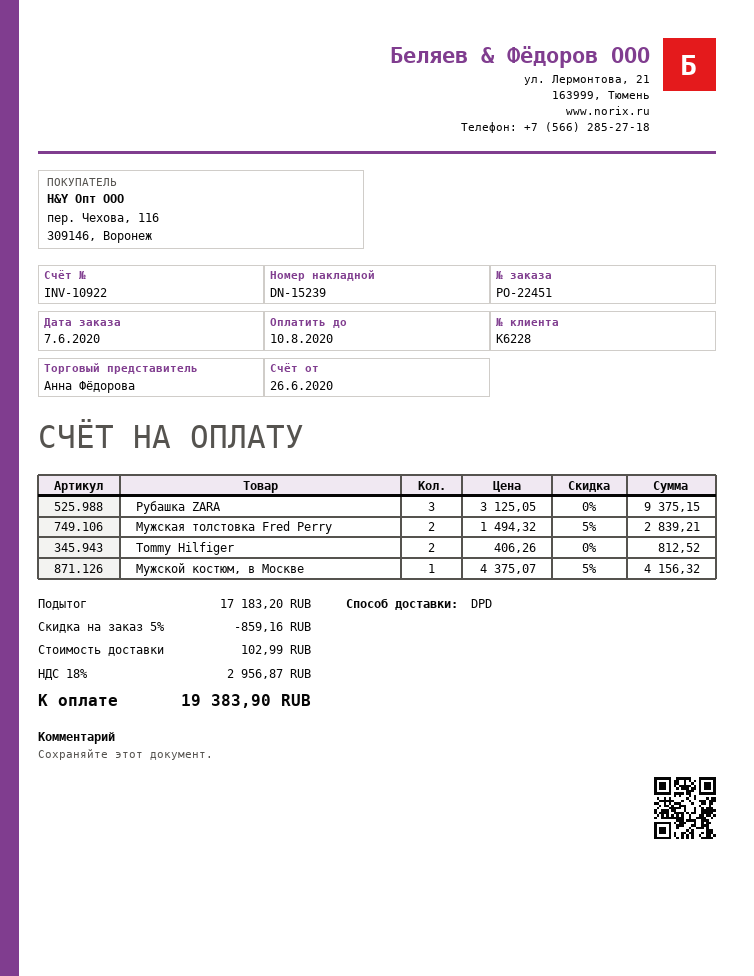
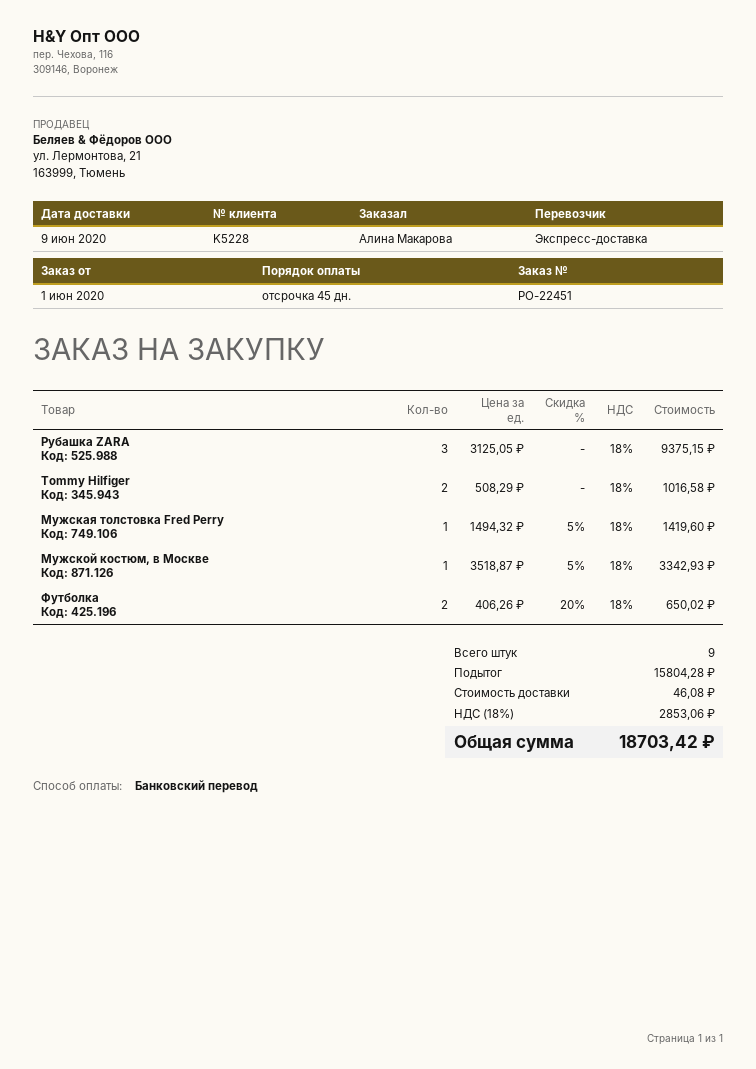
order date: 2020-06-07 -> 2020-06-01
customer number: K6228 -> K5228
shipping method: DPD -> express
Мужская толстовка Fred Perry: 2 x 1494.32 - 5% = 2839.21 -> 1 x 1494.32 - 5% = 1419.60
Tommy Hilfiger: 2 x 406.26 = 812.52 -> 2 x 508.29 = 1016.58
Мужской костюм, в Москве: 1 x 4375.07 - 5% = 4156.32 -> 1 x 3518.87 - 5% = 3342.93
Футболка: none -> 2 x 406.26 - 20% = 650.02
subtotal: 17183.20 -> 15804.28
discount: 5% = 859.16 -> none
shipping: 102.99 -> 46.08
tax: 18% = 2956.87 -> 18% = 2853.06
total: 19383.90 -> 18703.42

